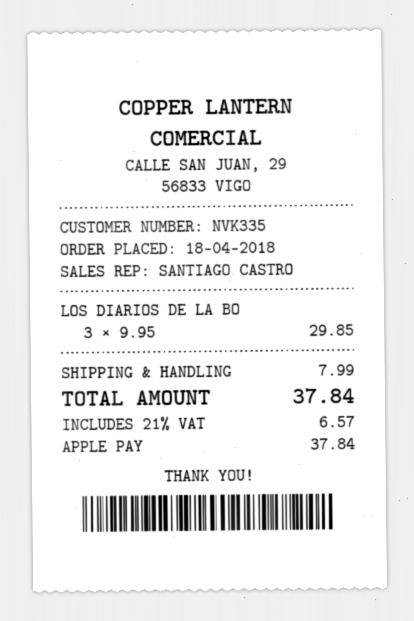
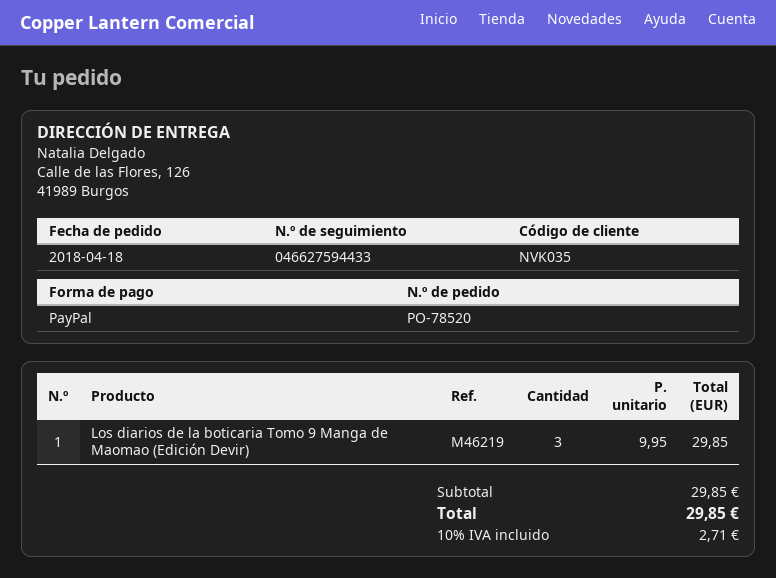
customer number: NVK335 -> NVK035
payment method: Apple Pay -> PayPal
shipping: 7.99 -> none
tax: 21% = 6.57 -> 10% = 2.71
total: 37.84 -> 29.85

